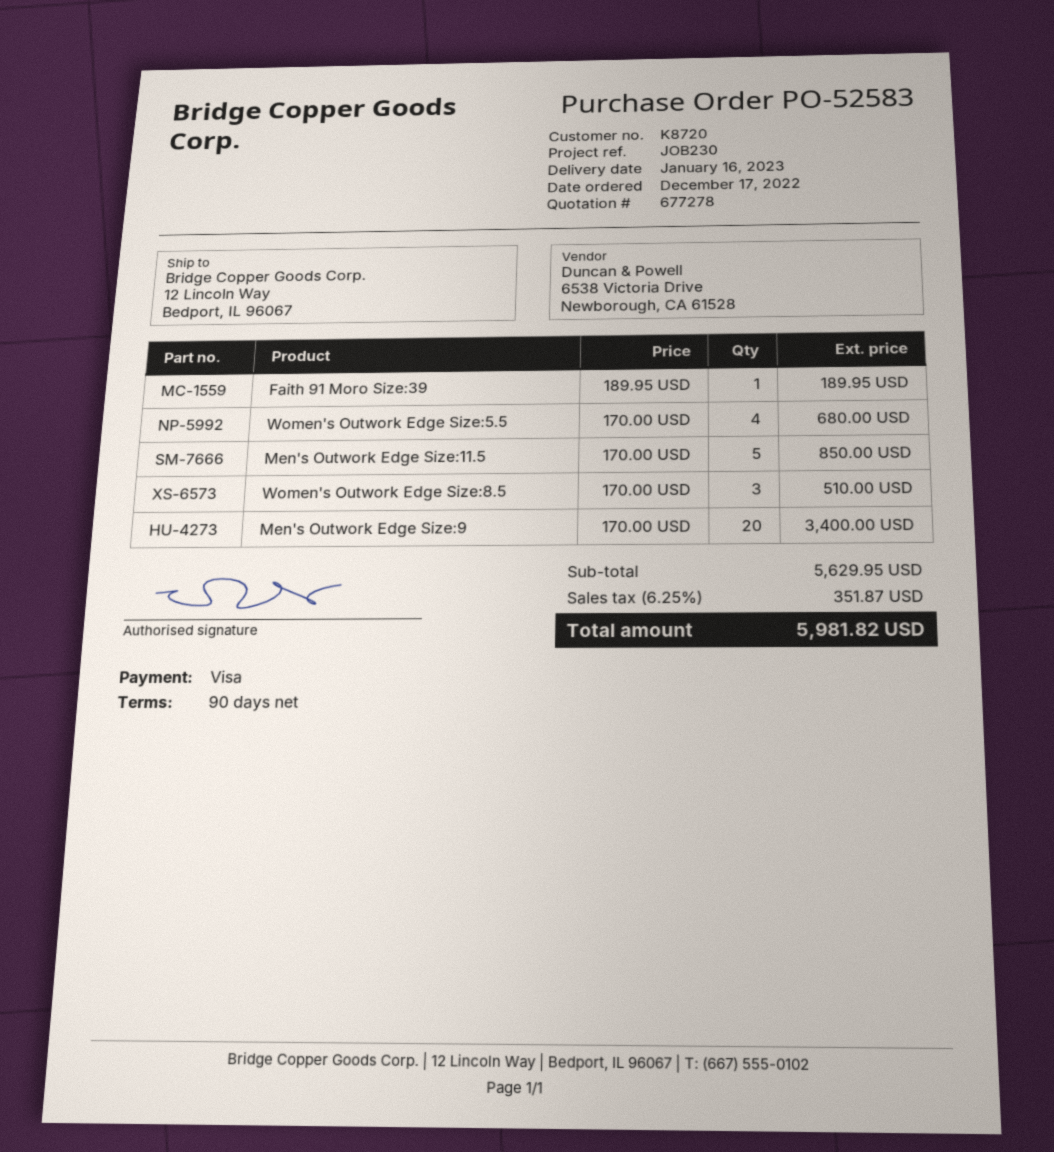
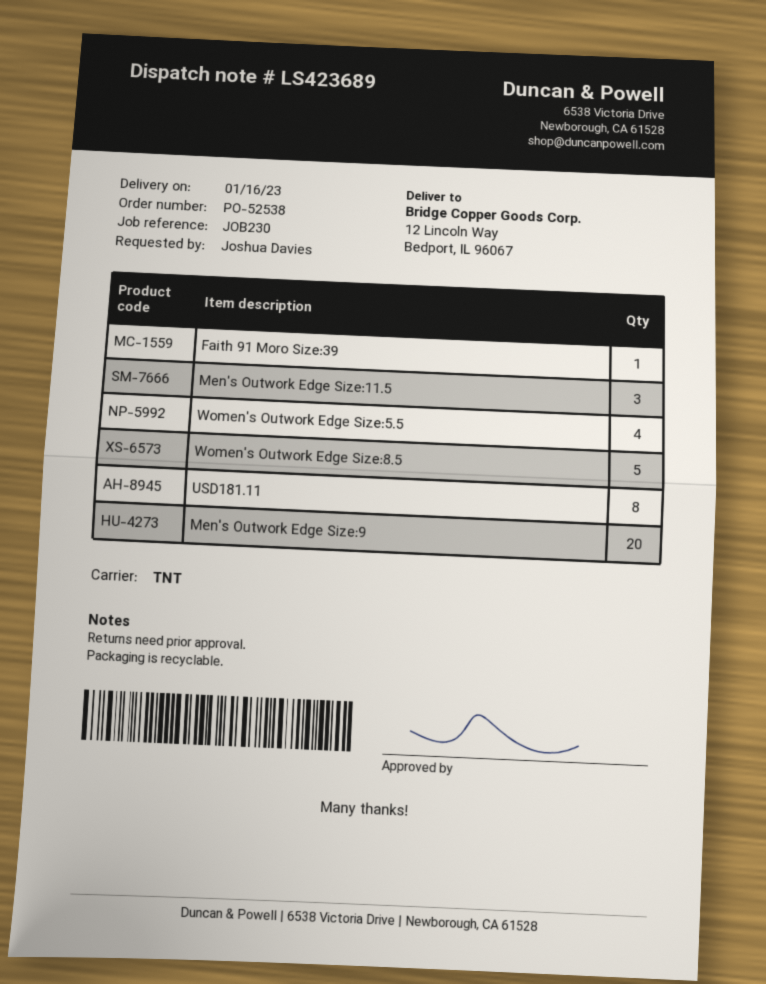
order number: PO-52583 -> PO-52538
Men's Outwork Edge Size:11.5: 5 -> 3
Women's Outwork Edge Size:8.5: 3 -> 5
USD181.11: none -> 8

